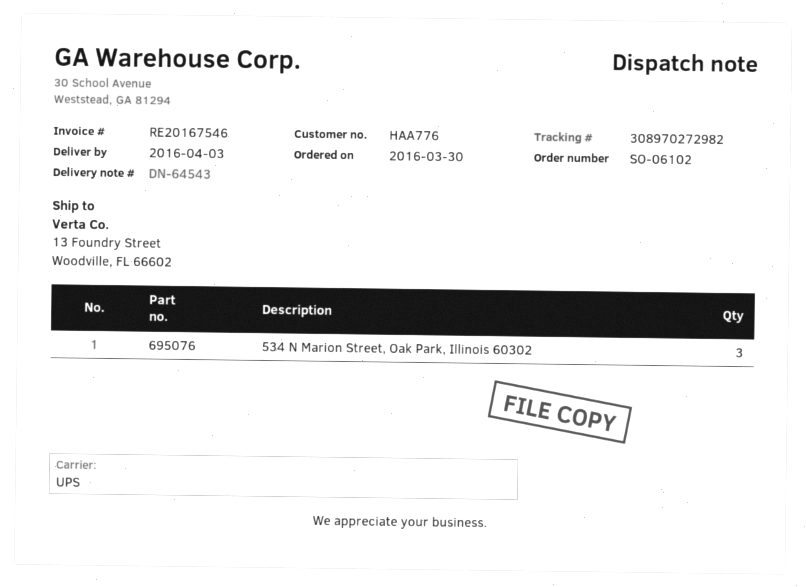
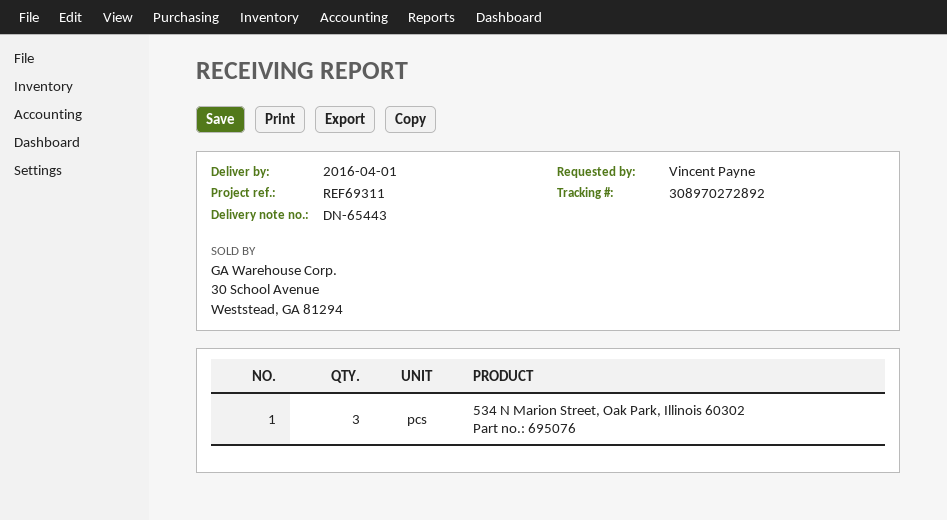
delivery note number: DN-64543 -> DN-65443
delivery date: 2016-04-03 -> 2016-04-01
tracking number: 308970272982 -> 308970272892

